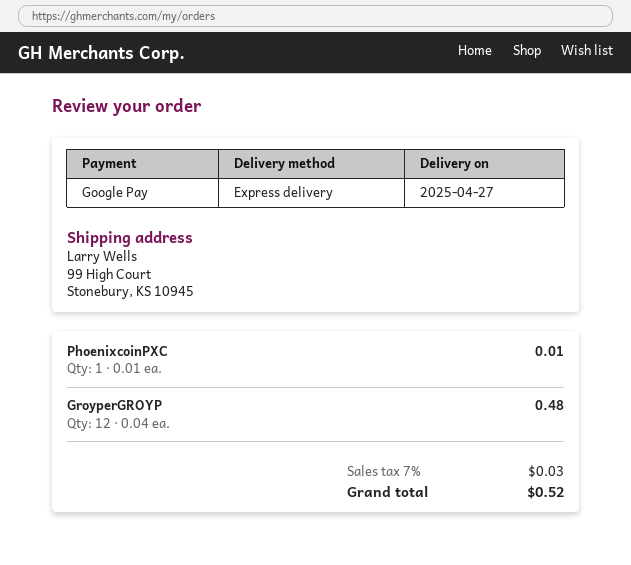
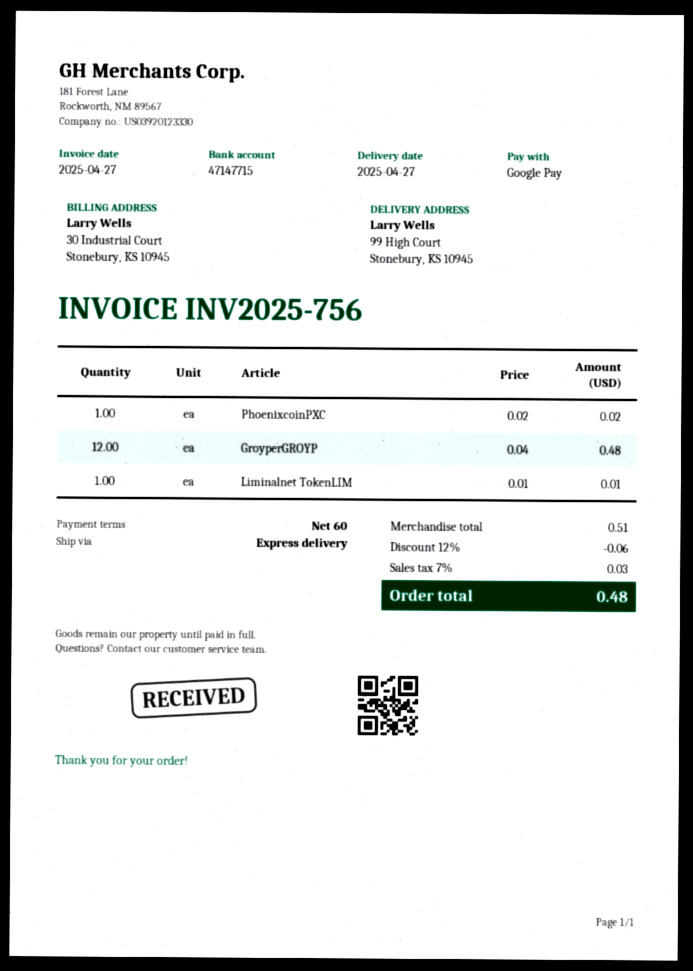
PhoenixcoinPXC: 1 x 0.01 = 0.01 -> 1 x 0.02 = 0.02
Liminalnet TokenLIM: none -> 1 x 0.01 = 0.01
discount: none -> 12% = 0.06
total: 0.52 -> 0.48

